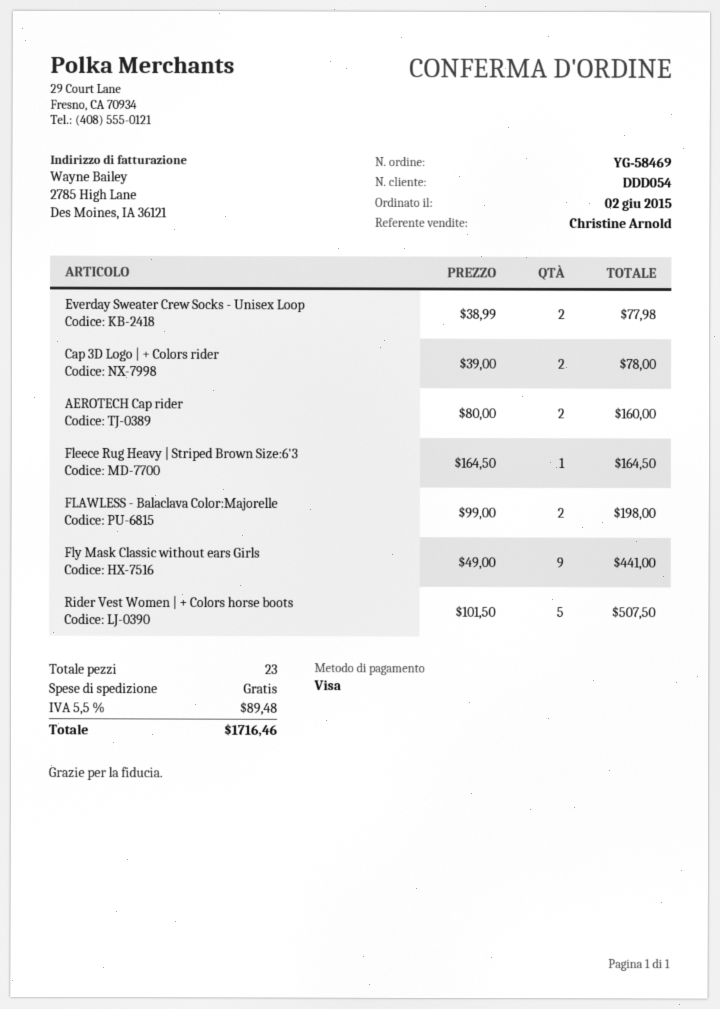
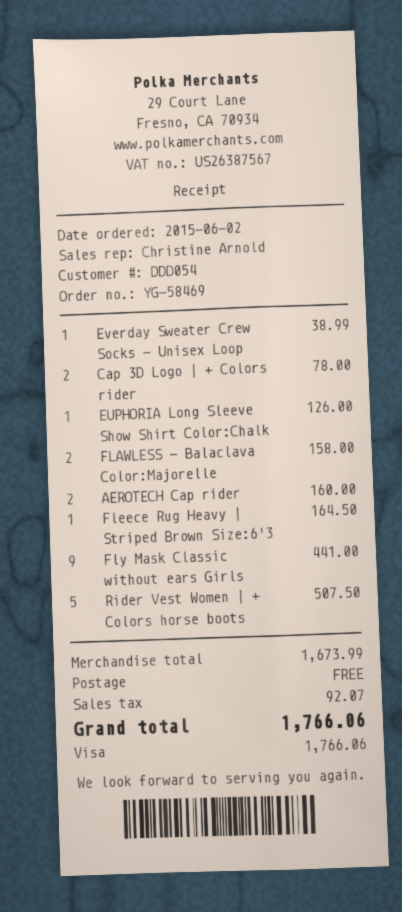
Everday Sweater Crew Socks - Unisex Loop: 2 for 77.98 -> 1 for 38.99
FLAWLESS - Balaclava Color:Majorelle: 2 for 198.00 -> 2 for 158.00
EUPHORIA Long Sleeve Show Shirt Color:Chalk: none -> 1 for 126.00
tax: 89.48 -> 92.07
total: 1716.46 -> 1766.06

